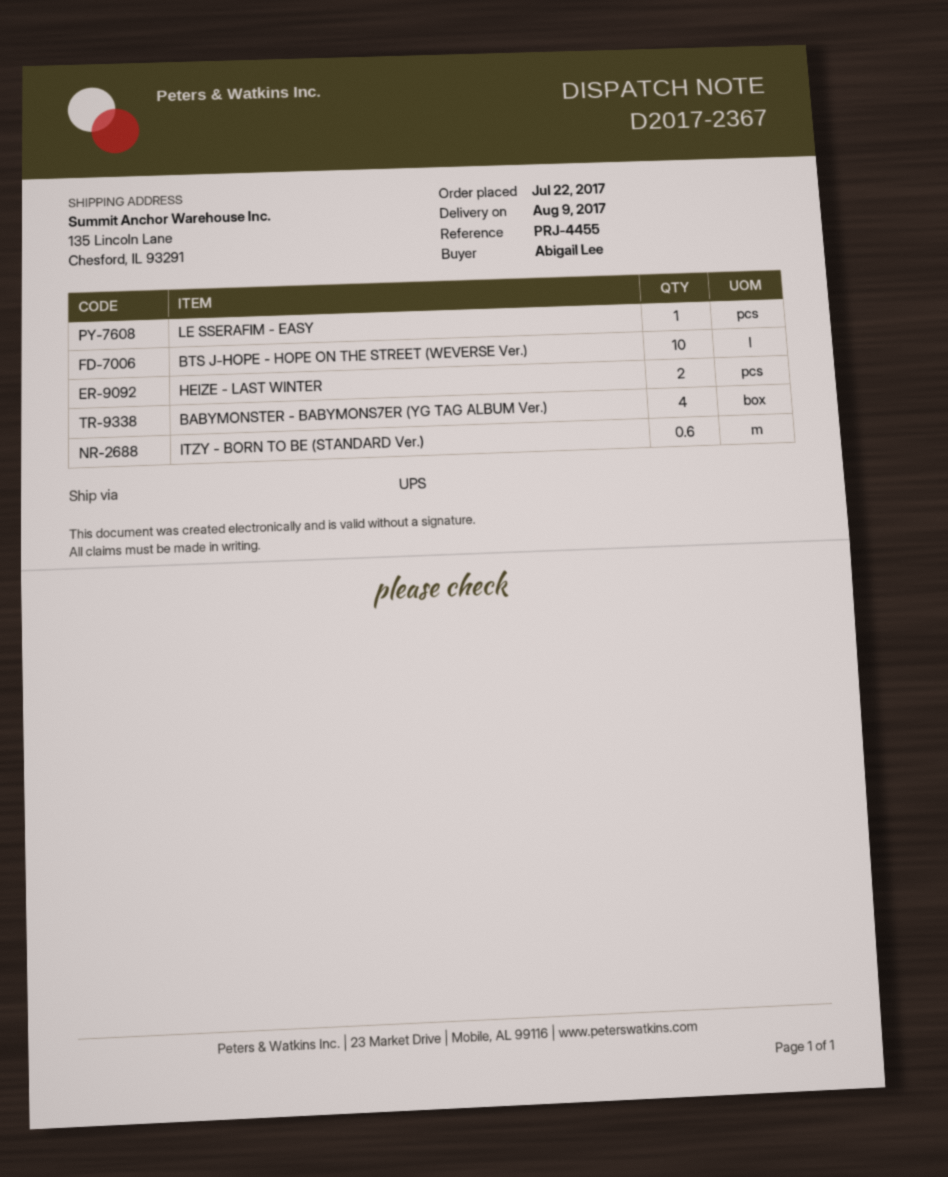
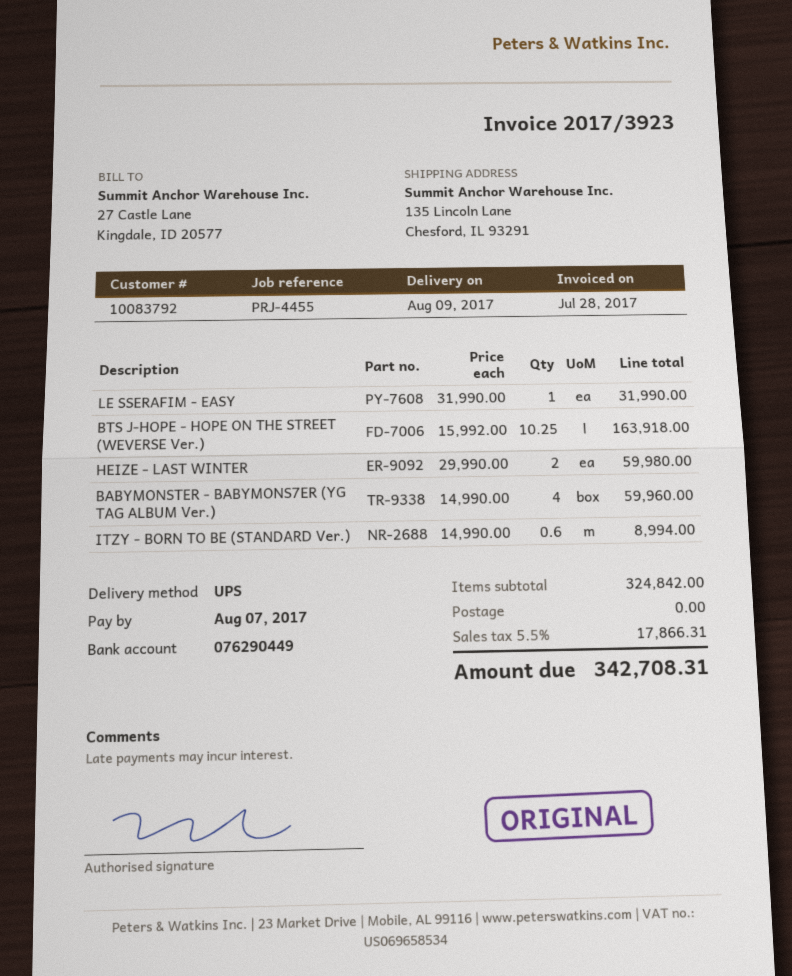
BTS J-HOPE - HOPE ON THE STREET (WEVERSE Ver.): 10 -> 10.25

